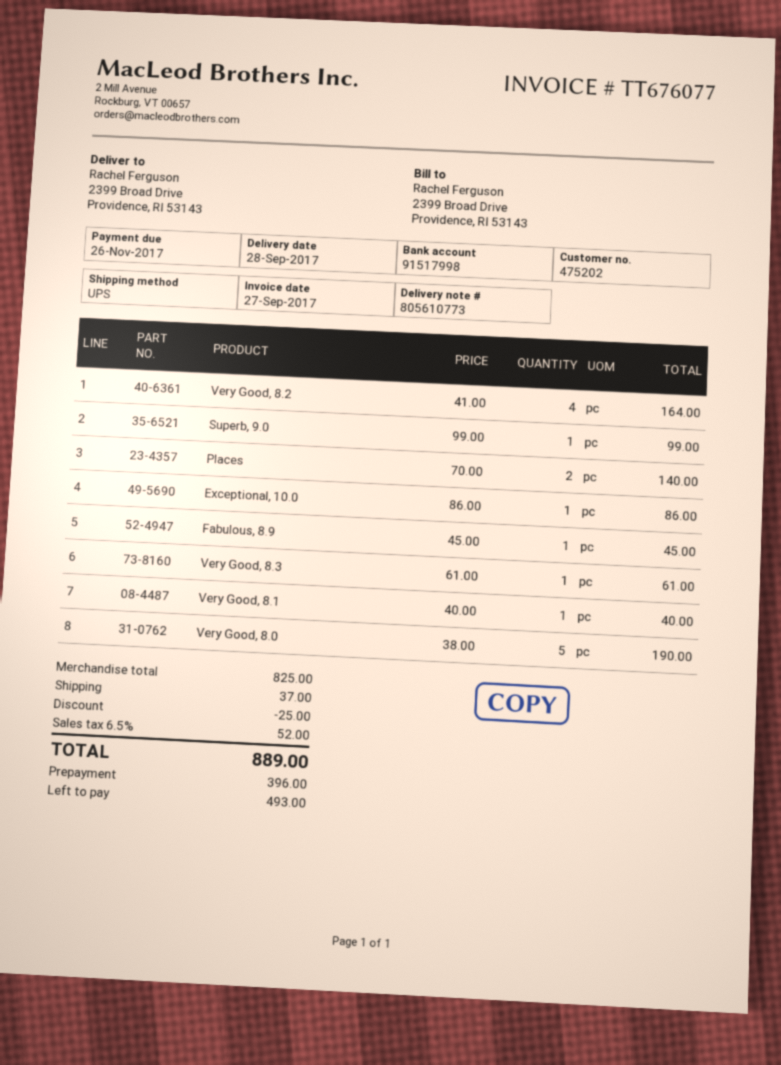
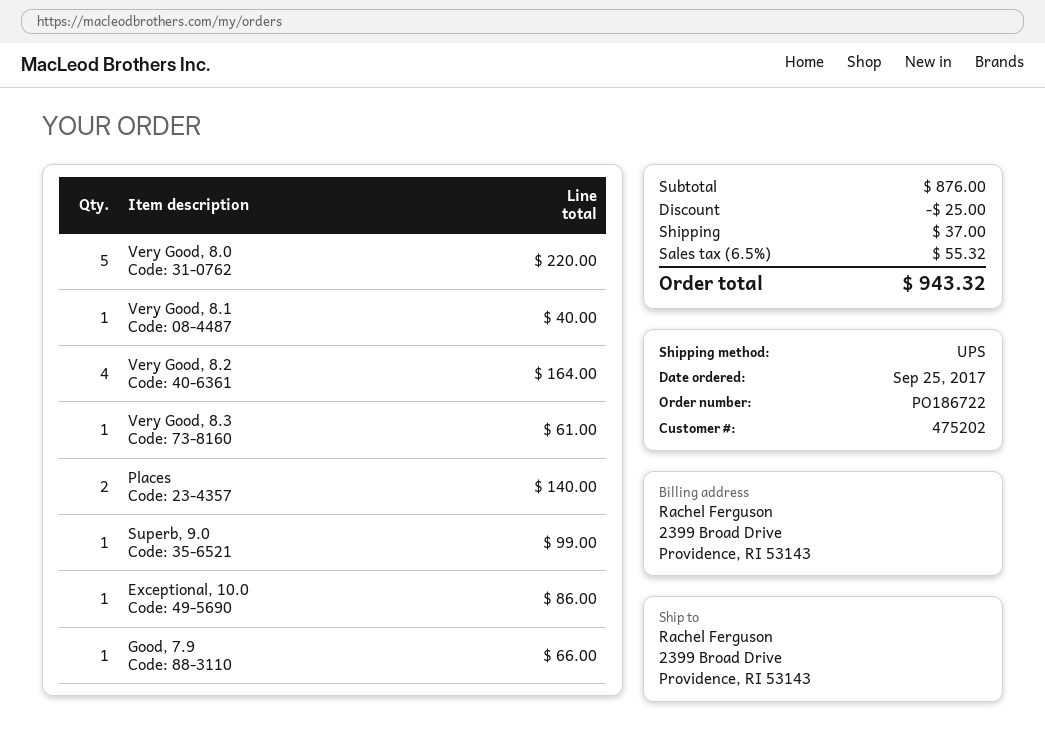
Fabulous, 8.9: 1 for 45.00 -> none
Very Good, 8.0: 5 for 190.00 -> 5 for 220.00
Good, 7.9: none -> 1 for 66.00
subtotal: 825.00 -> 876.00
tax: 6.5% = 52.00 -> 6.5% = 55.32
total: 889.00 -> 943.32

